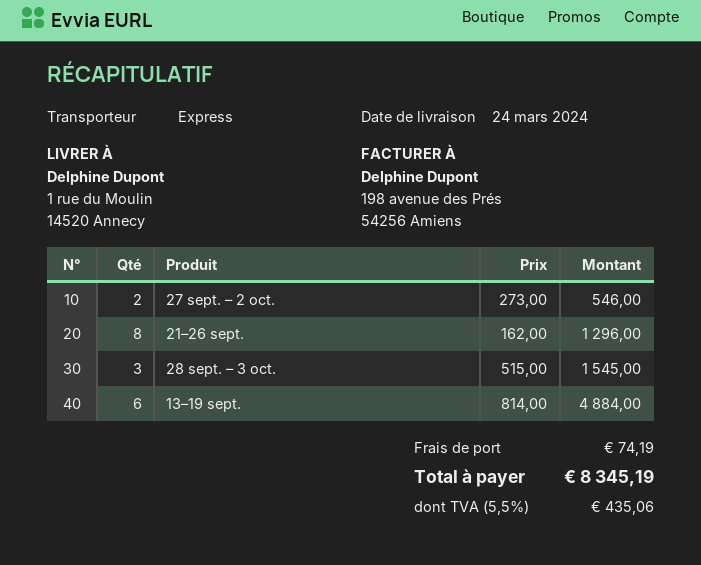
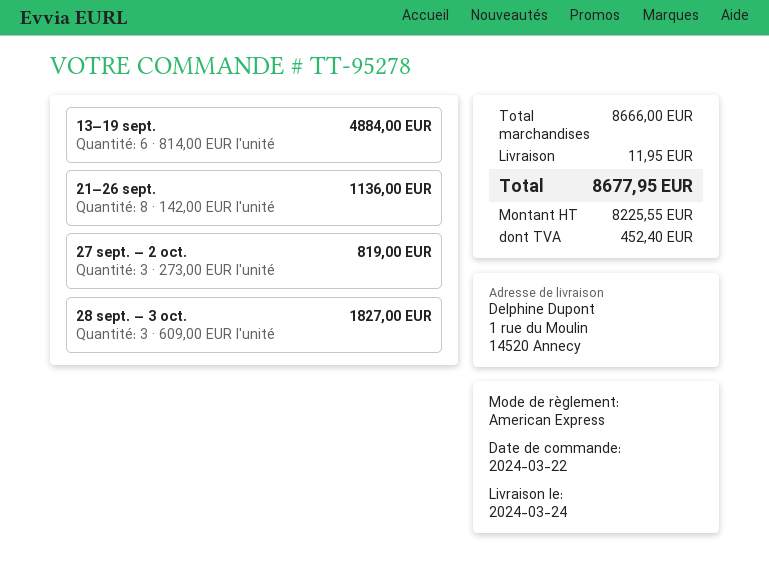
27 sept. – 2 oct.: 2 x 273.00 = 546.00 -> 3 x 273.00 = 819.00
21–26 sept.: 8 x 162.00 = 1296.00 -> 8 x 142.00 = 1136.00
28 sept. – 3 oct.: 3 x 515.00 = 1545.00 -> 3 x 609.00 = 1827.00
shipping: 74.19 -> 11.95
tax: 435.06 -> 452.40
total: 8345.19 -> 8677.95

